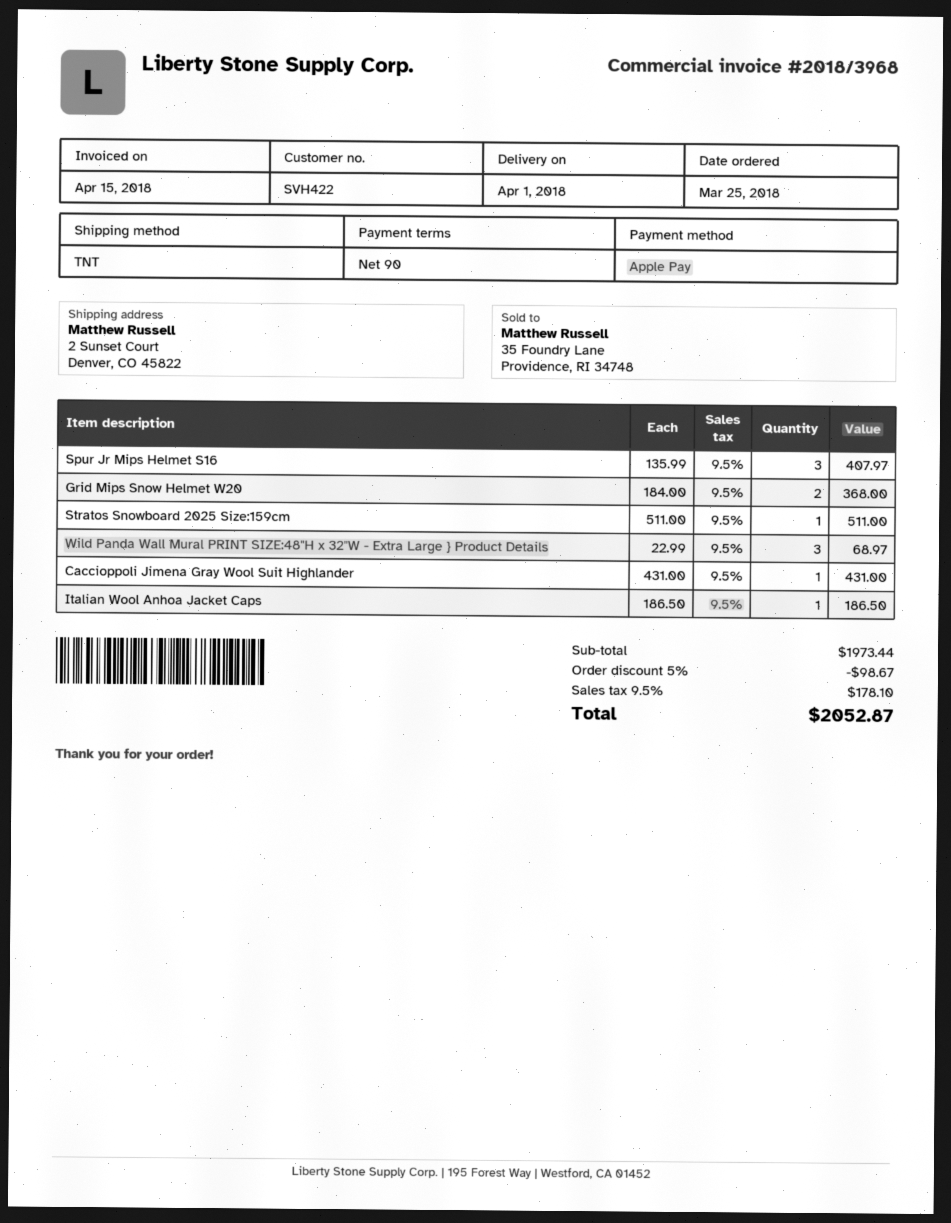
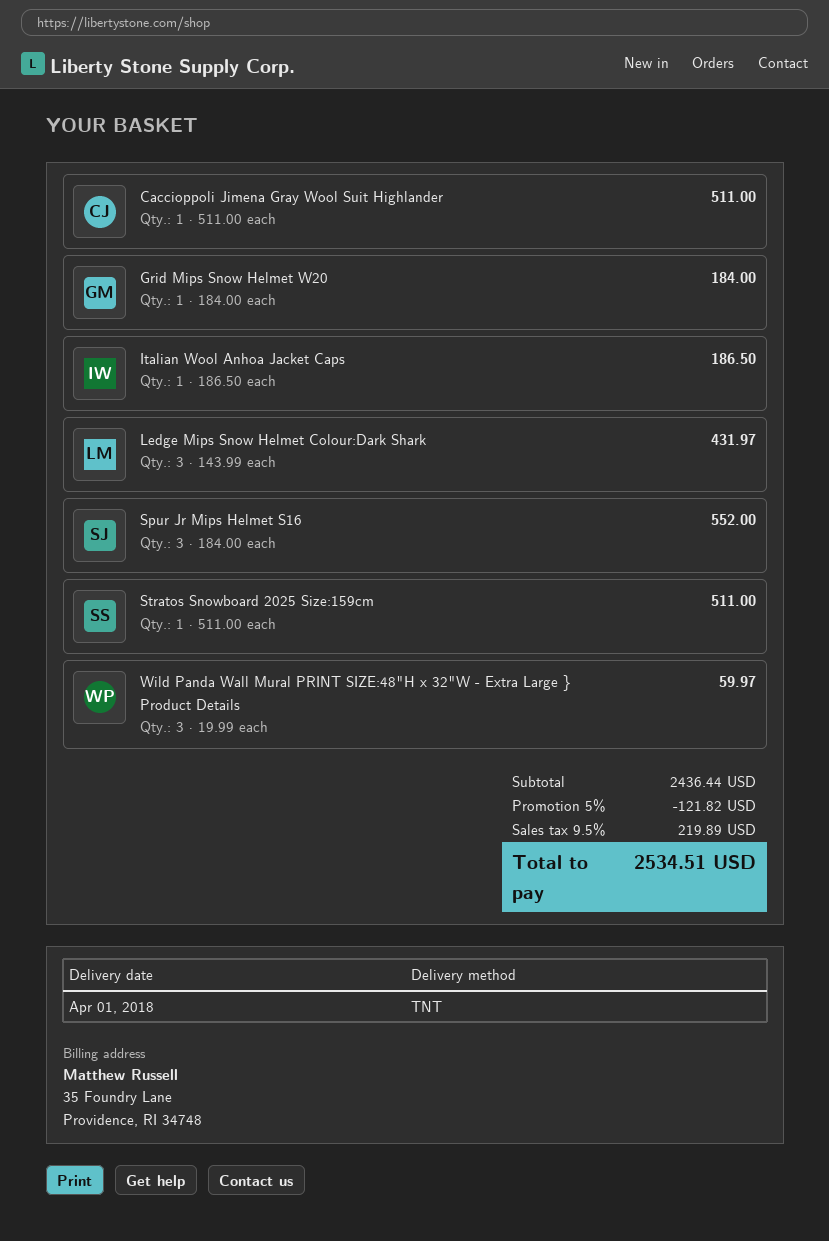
Spur Jr Mips Helmet S16: 3 x 135.99 = 407.97 -> 3 x 184.00 = 552.00
Grid Mips Snow Helmet W20: 2 x 184.00 = 368.00 -> 1 x 184.00 = 184.00
Wild Panda Wall Mural PRINT SIZE:48"H x 32"W - Extra Large } Product Details: 3 x 22.99 = 68.97 -> 3 x 19.99 = 59.97
Caccioppoli Jimena Gray Wool Suit Highlander: 1 x 431.00 = 431.00 -> 1 x 511.00 = 511.00
Ledge Mips Snow Helmet Colour:Dark Shark: none -> 3 x 143.99 = 431.97
subtotal: 1973.44 -> 2436.44
discount: 5% = 98.67 -> 5% = 121.82
tax: 9.5% = 178.10 -> 9.5% = 219.89
total: 2052.87 -> 2534.51

